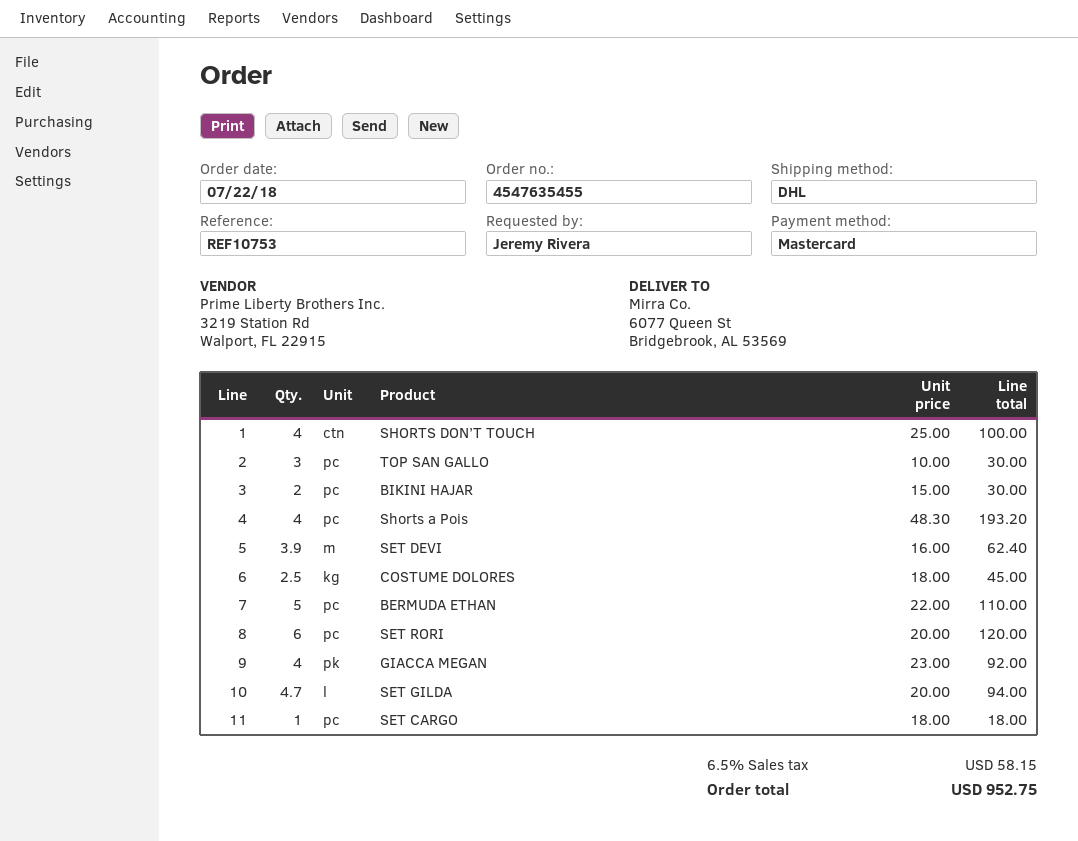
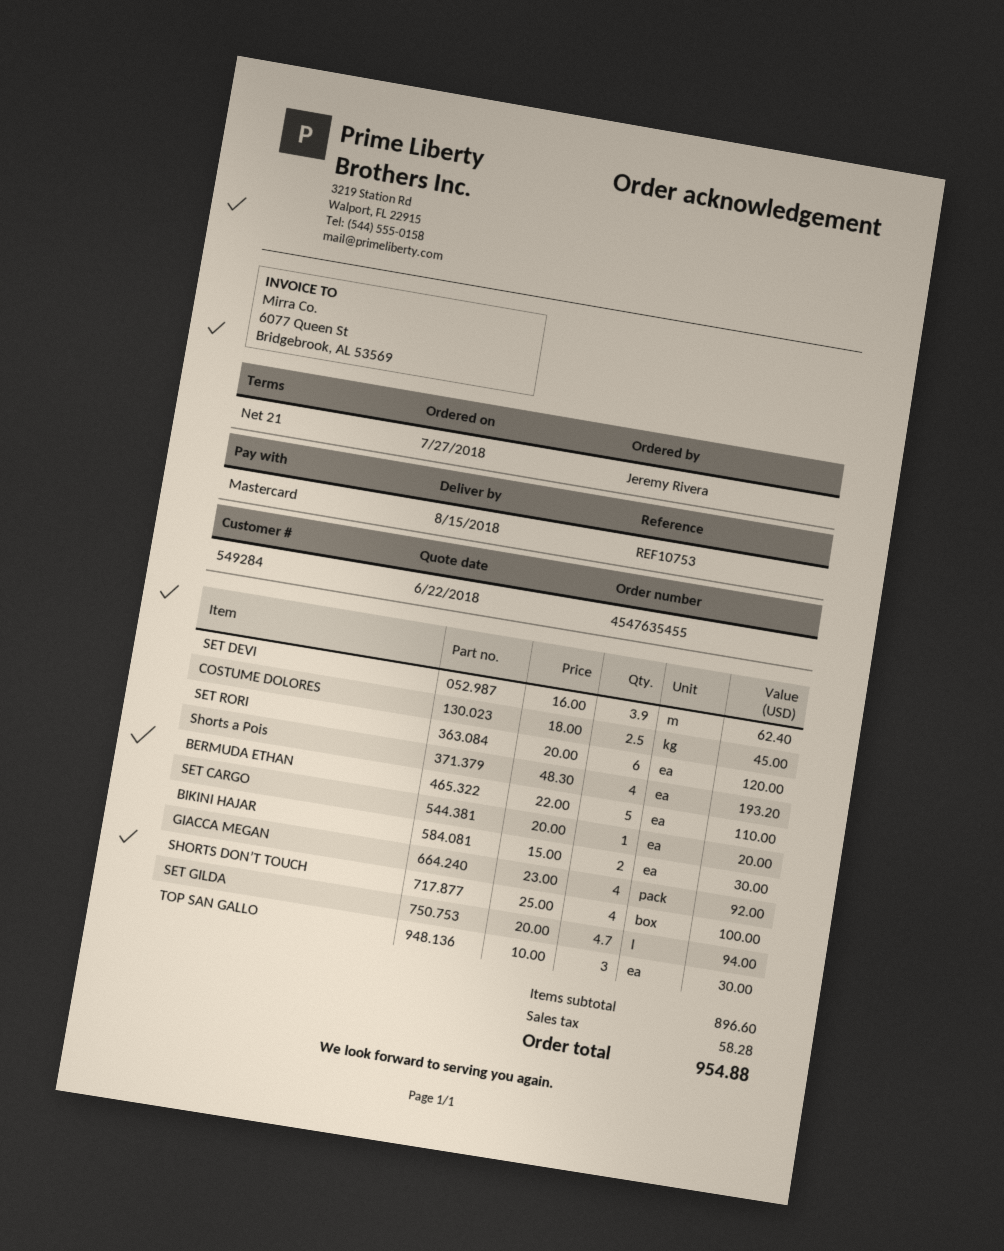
order date: 2018-07-22 -> 2018-07-27
SET CARGO: 1 x 18.00 = 18.00 -> 1 x 20.00 = 20.00
tax: 58.15 -> 58.28
total: 952.75 -> 954.88

